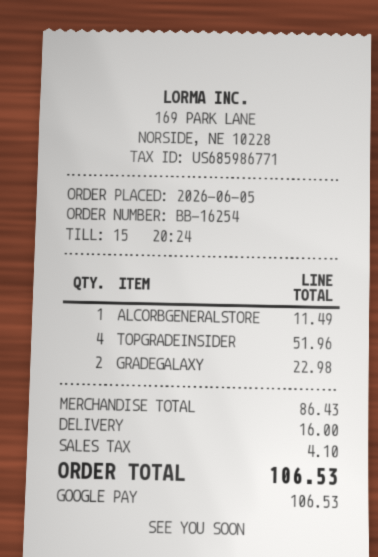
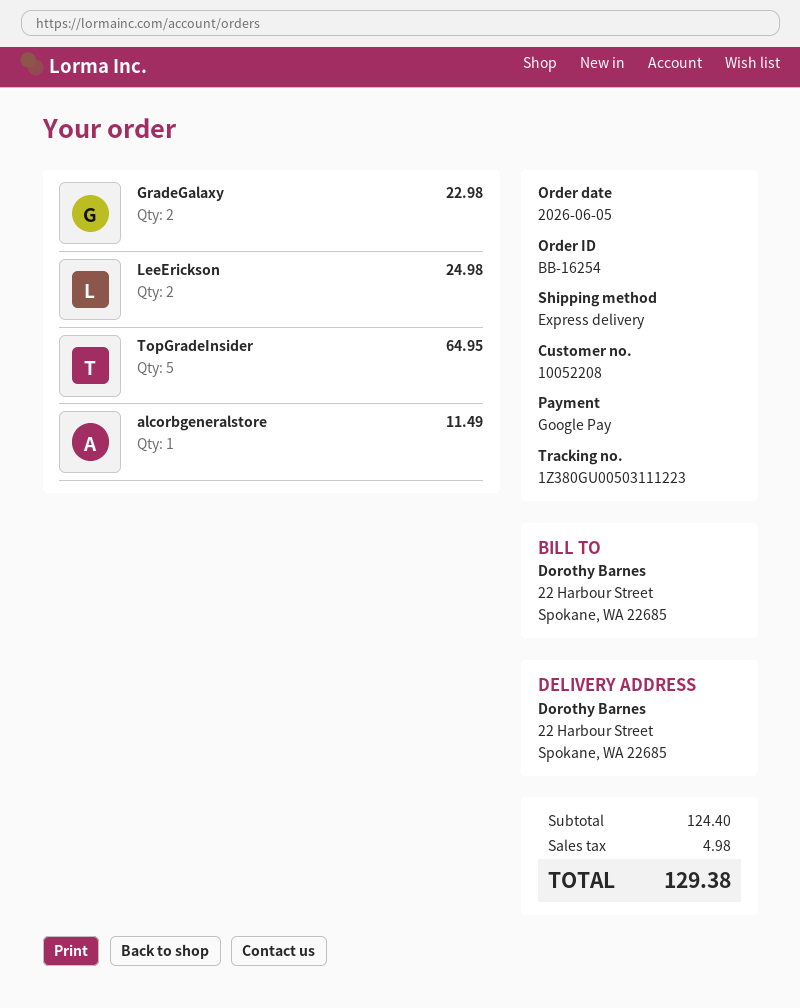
TOPGRADEINSIDER: 4 for 51.96 -> 5 for 64.95
LeeErickson: none -> 2 for 24.98
subtotal: 86.43 -> 124.40
shipping: 16.00 -> none
tax: 4.10 -> 4.98
total: 106.53 -> 129.38

